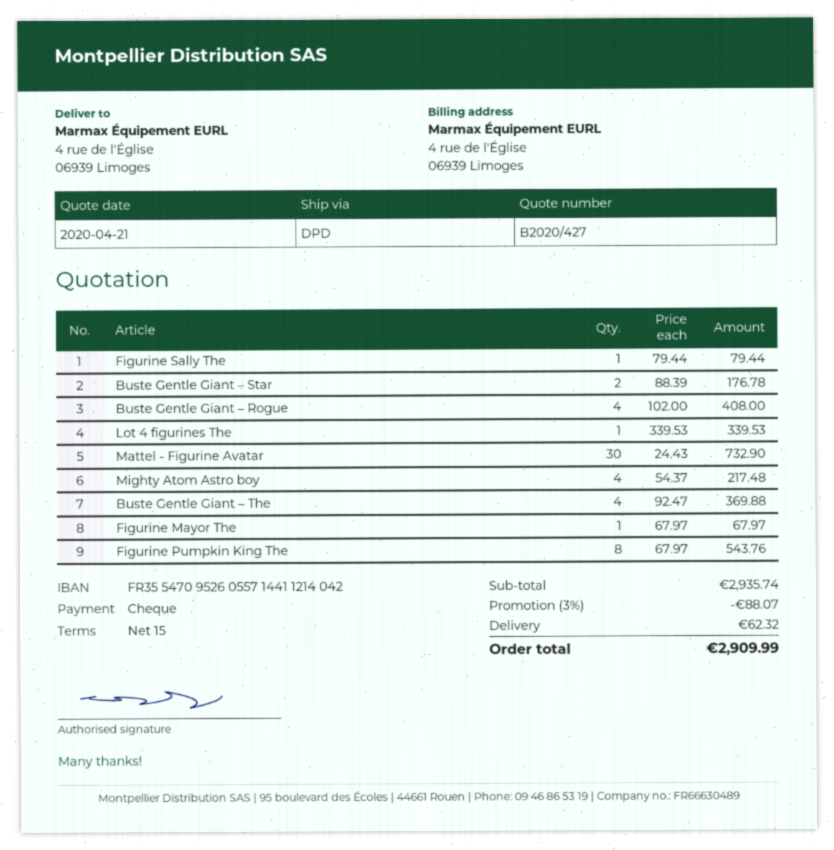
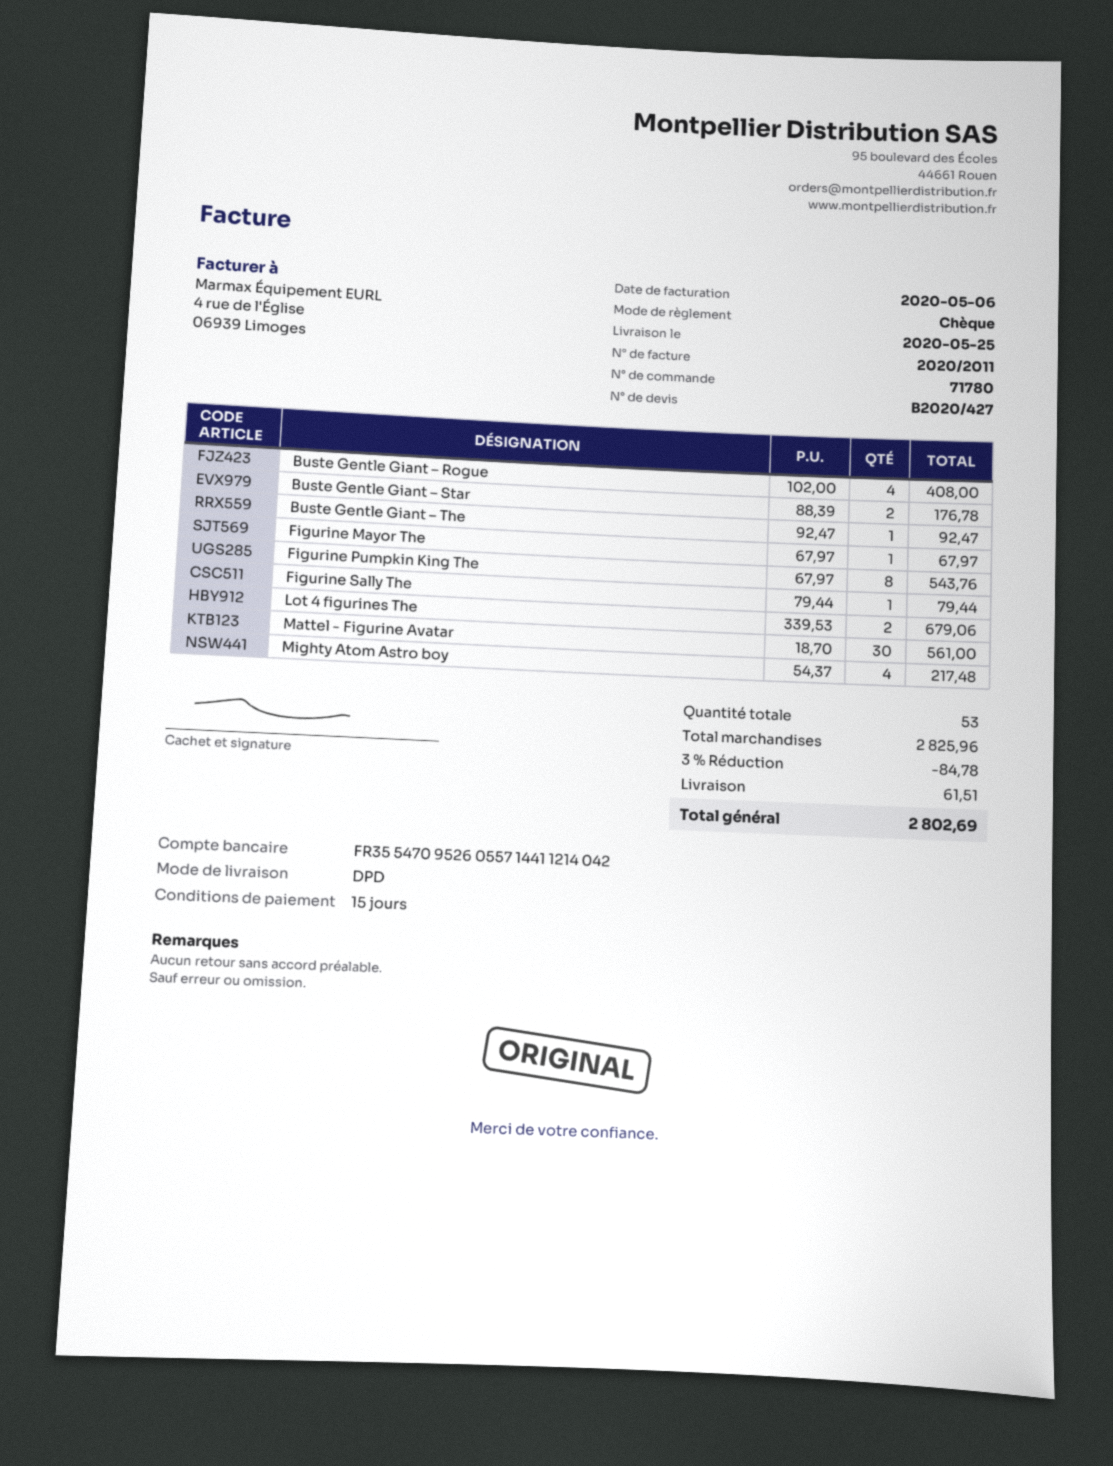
Lot 4 figurines The: 1 x 339.53 = 339.53 -> 2 x 339.53 = 679.06
Mattel - Figurine Avatar: 30 x 24.43 = 732.90 -> 30 x 18.70 = 561.00
Buste Gentle Giant – The: 4 x 92.47 = 369.88 -> 1 x 92.47 = 92.47
subtotal: 2935.74 -> 2825.96
discount: 3% = 88.07 -> 3% = 84.78
shipping: 62.32 -> 61.51
total: 2909.99 -> 2802.69

